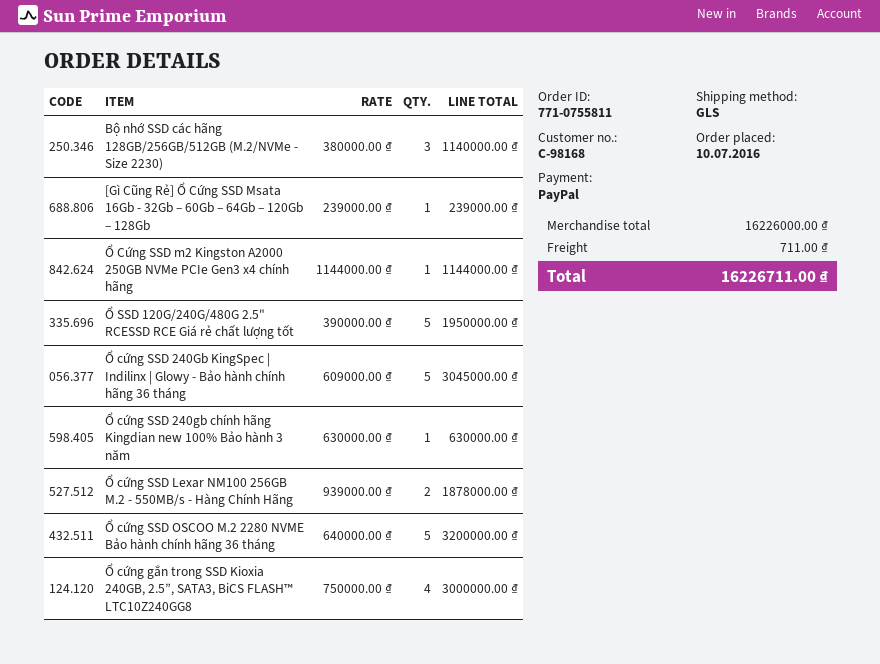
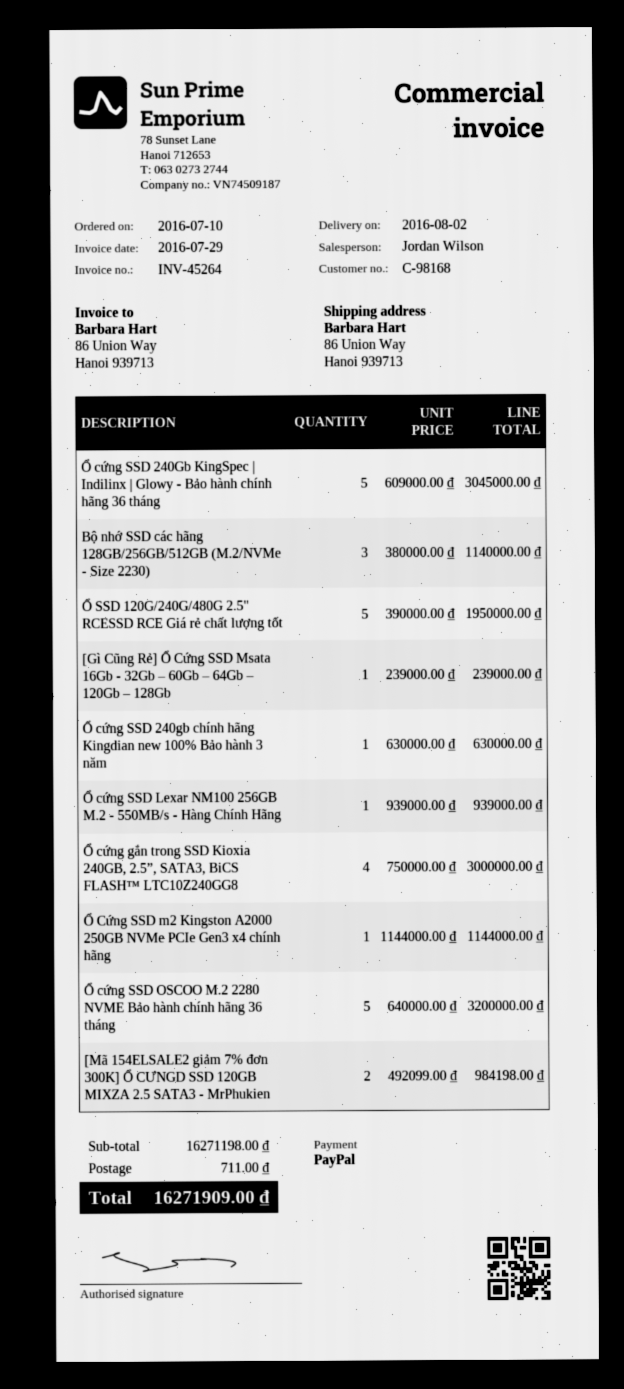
Ổ cứng SSD Lexar NM100 256GB M.2 - 550MB/s - Hàng Chính Hãng: 2 x 939000.00 = 1878000.00 -> 1 x 939000.00 = 939000.00
[Mã 154ELSALE2 giảm 7% đơn 300K] Ổ CƯNGD SSD 120GB MIXZA 2.5 SATA3 - MrPhukien: none -> 2 x 492099.00 = 984198.00
subtotal: 16226000.00 -> 16271198.00
total: 16226711.00 -> 16271909.00

